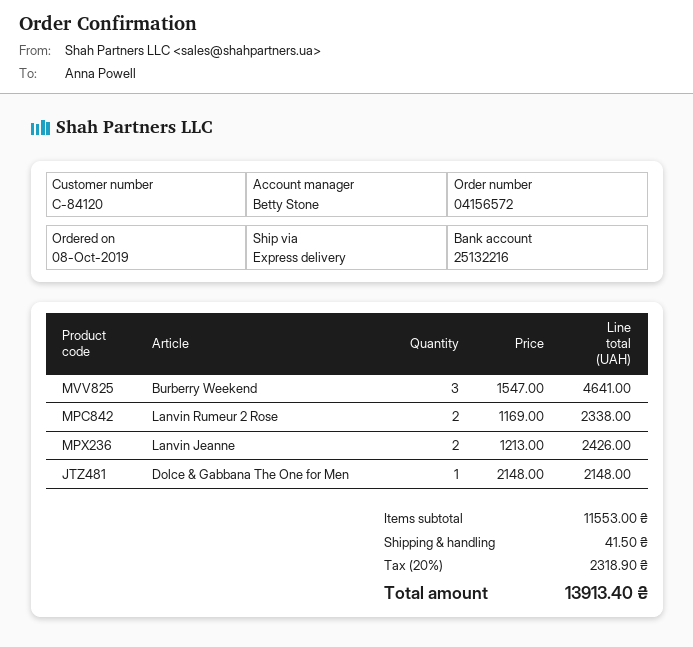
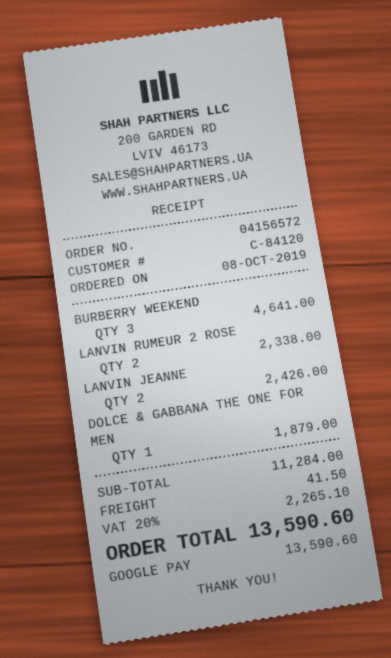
Dolce & Gabbana The One for Men: 1 for 2148.00 -> 1 for 1879.00
subtotal: 11553.00 -> 11284.00
tax: 20% = 2318.90 -> 20% = 2265.10
total: 13913.40 -> 13590.60

